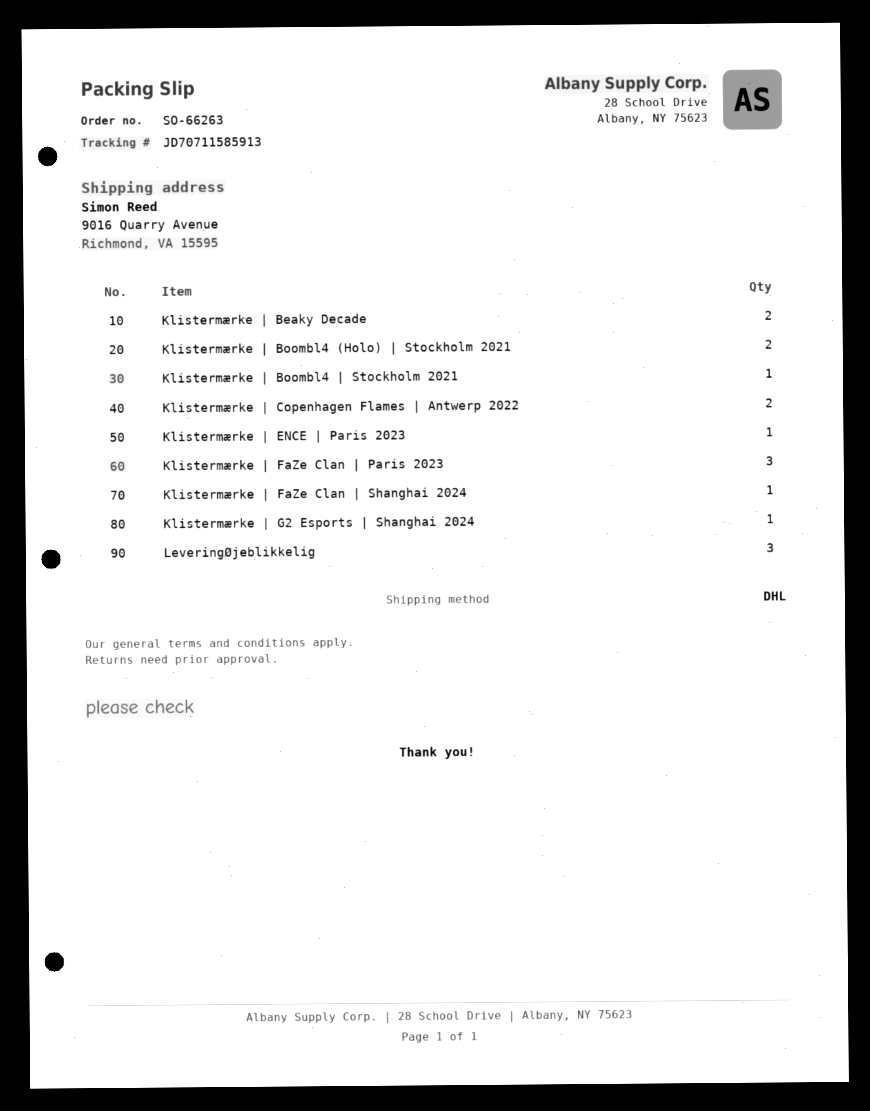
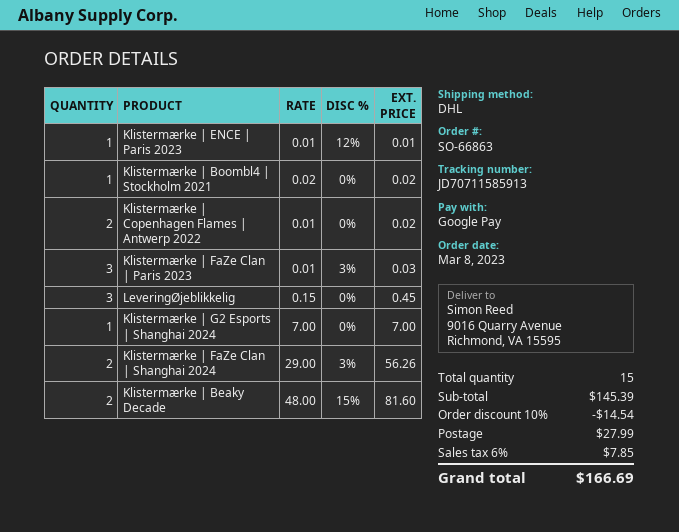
order number: SO-66263 -> SO-66863
Klistermærke | Boombl4 (Holo) | Stockholm 2021: 2 -> none
Klistermærke | FaZe Clan | Shanghai 2024: 1 -> 2

